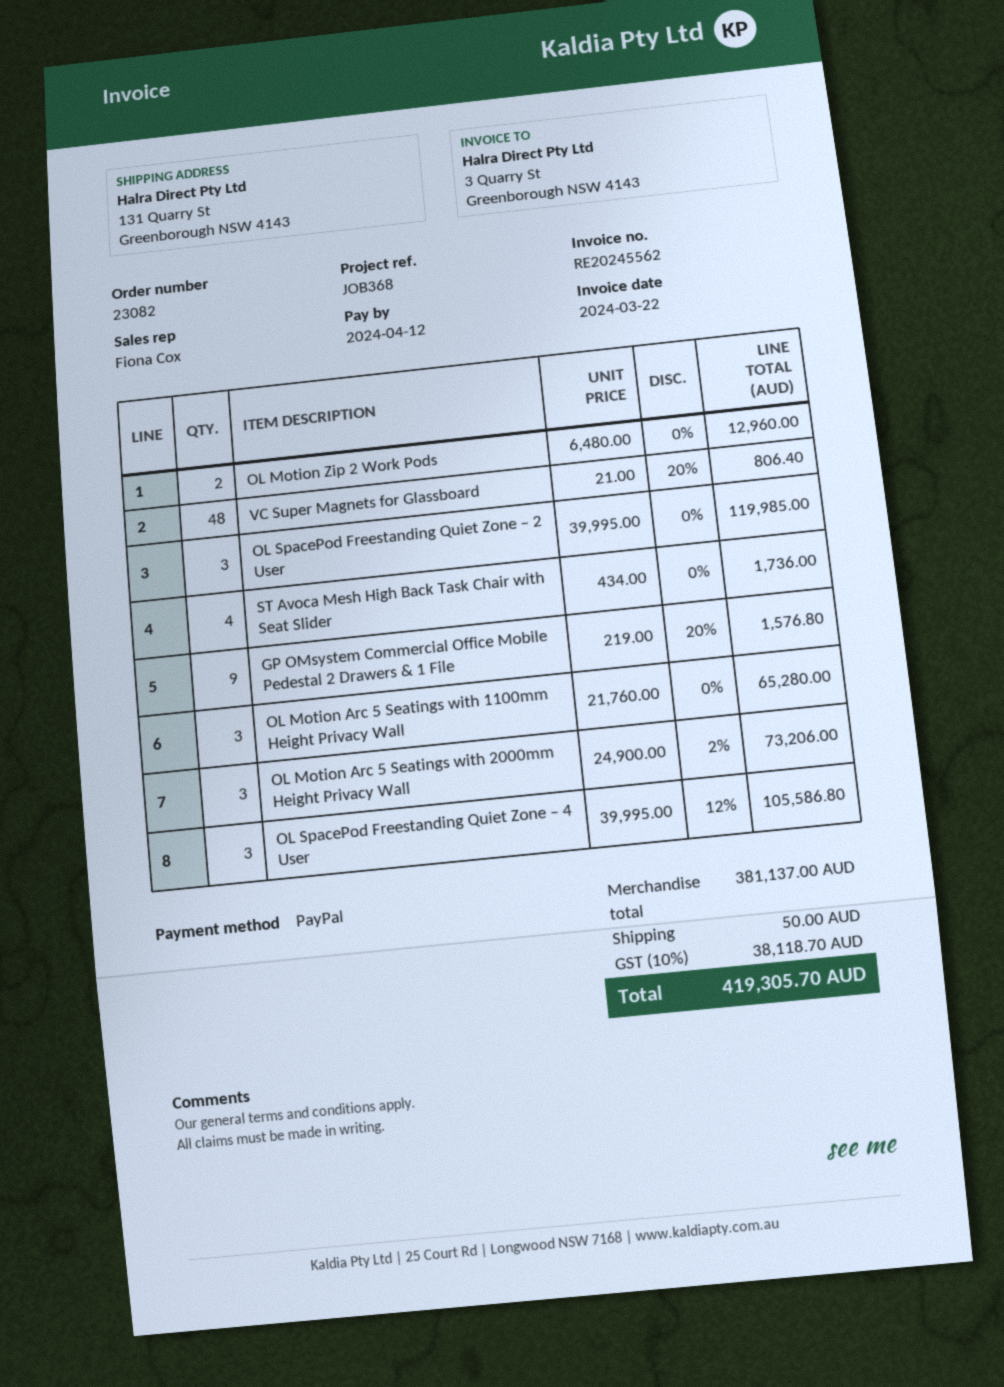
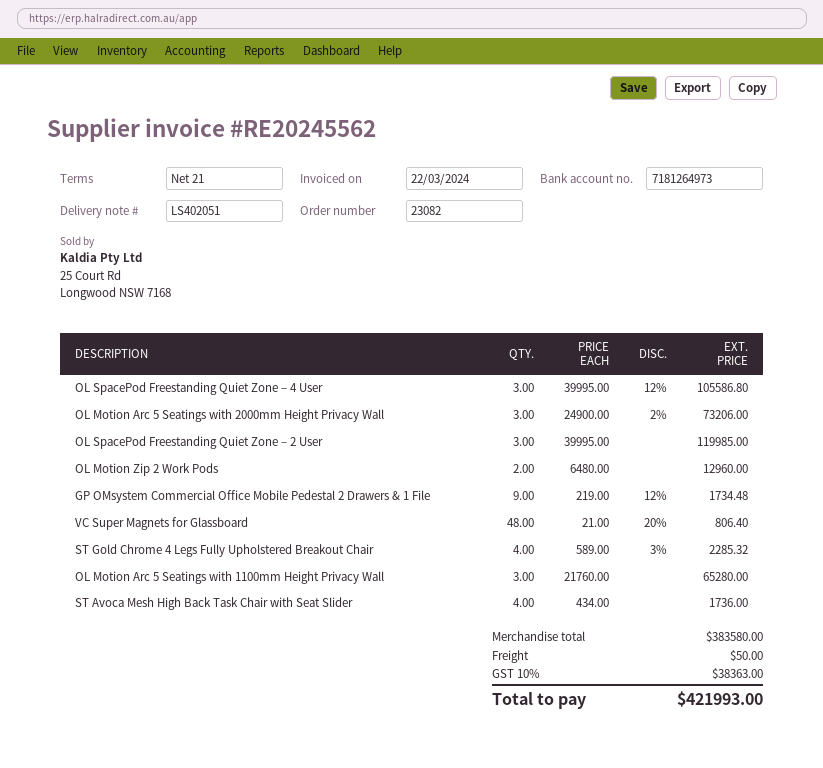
GP OMsystem Commercial Office Mobile Pedestal 2 Drawers & 1 File: 9 x 219.00 - 20% = 1576.80 -> 9 x 219.00 - 12% = 1734.48
ST Gold Chrome 4 Legs Fully Upholstered Breakout Chair: none -> 4 x 589.00 - 3% = 2285.32
subtotal: 381137.00 -> 383580.00
tax: 10% = 38118.70 -> 10% = 38363.00
total: 419305.70 -> 421993.00

